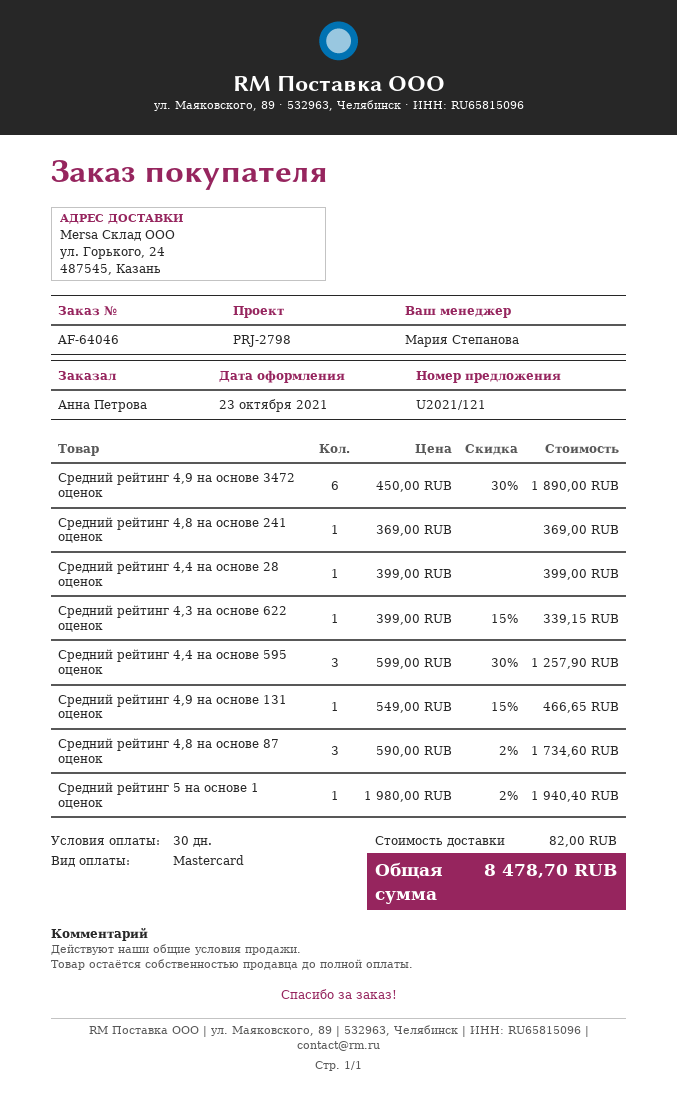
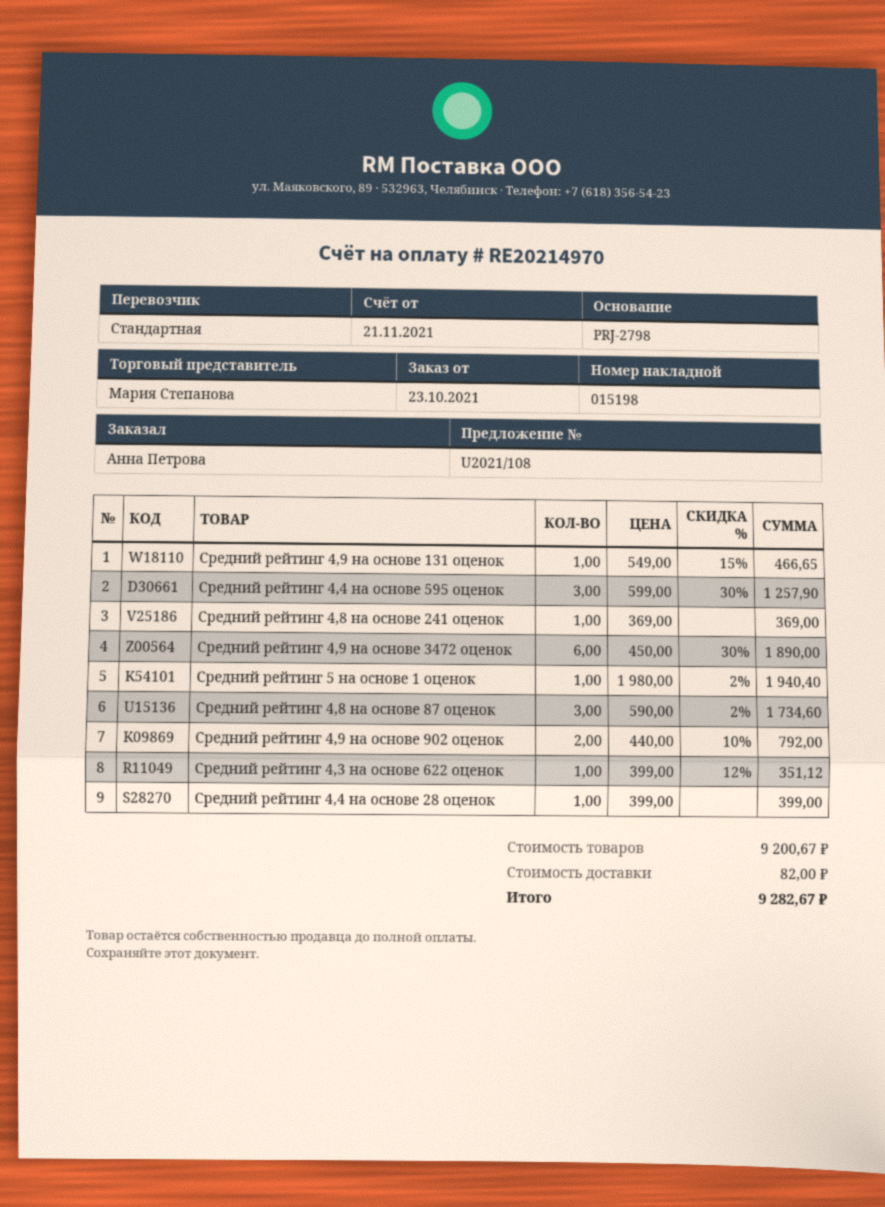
quote number: U2021/121 -> U2021/108
Средний рейтинг 4,3 на основе 622 оценок: 1 x 399.00 - 15% = 339.15 -> 1 x 399.00 - 12% = 351.12
Средний рейтинг 4,9 на основе 902 оценок: none -> 2 x 440.00 - 10% = 792.00
total: 8478.70 -> 9282.67

